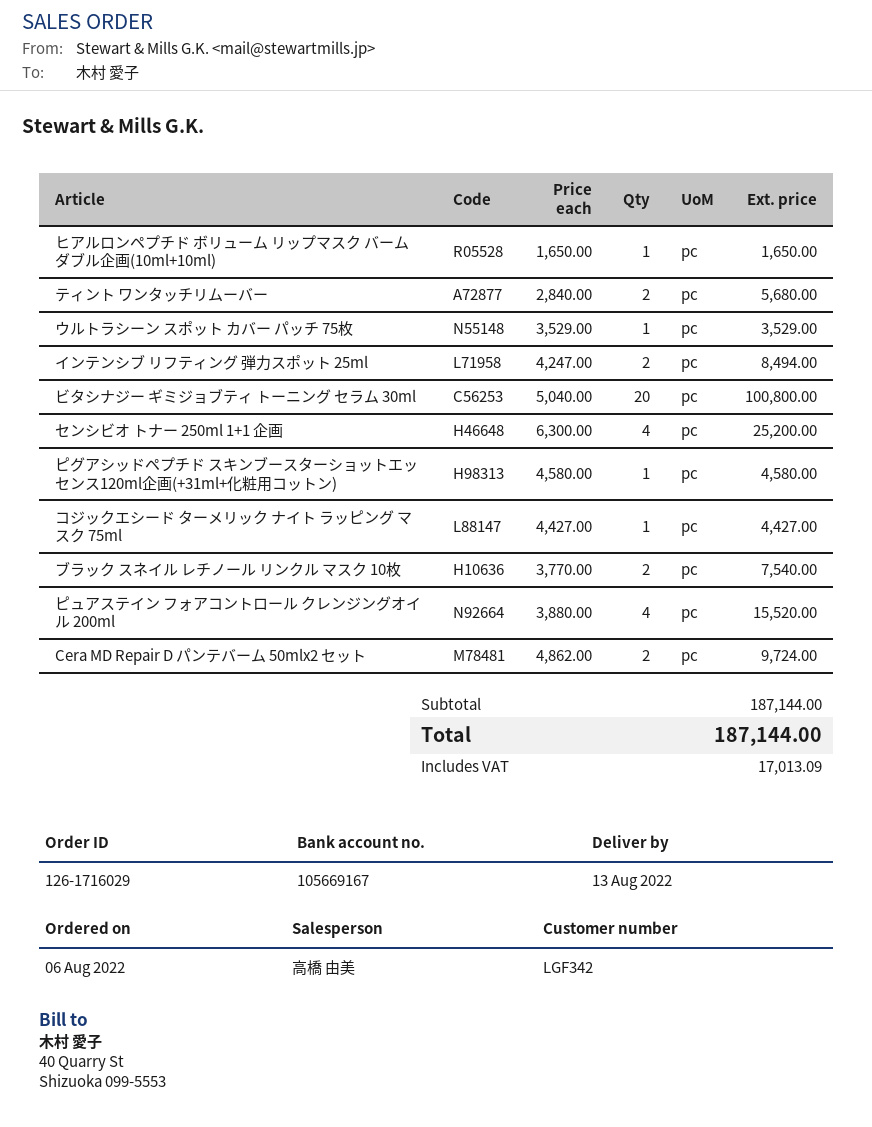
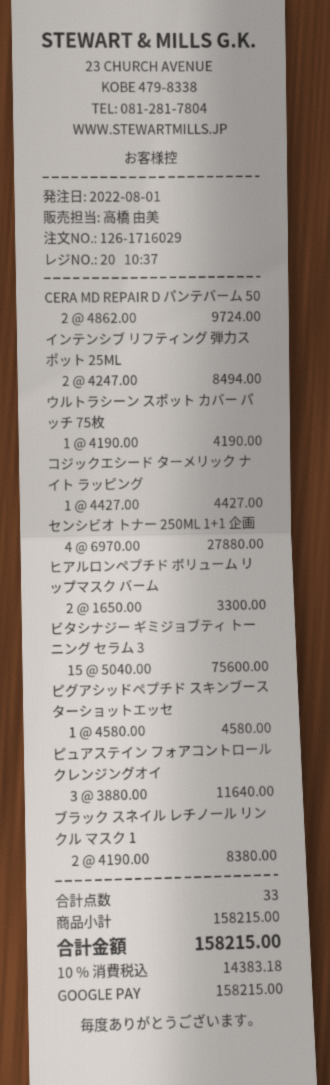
order date: 2022-08-06 -> 2022-08-01
ヒアルロンペプチド ボリューム リップマスク バームダブル企画(10ml+10ml): 1 x 1650.00 = 1650.00 -> 2 x 1650.00 = 3300.00
ティント ワンタッチリムーバー: 2 x 2840.00 = 5680.00 -> none
ウルトラシーン スポット カバー パッチ 75枚: 1 x 3529.00 = 3529.00 -> 1 x 4190.00 = 4190.00
ビタシナジー ギミジョブティ トーニング セラム 30ml: 20 x 5040.00 = 100800.00 -> 15 x 5040.00 = 75600.00
センシビオ トナー 250ml 1+1 企画: 4 x 6300.00 = 25200.00 -> 4 x 6970.00 = 27880.00
ブラック スネイル レチノール リンクル マスク 10枚: 2 x 3770.00 = 7540.00 -> 2 x 4190.00 = 8380.00
ピュアステイン フォアコントロール クレンジングオイル 200ml: 4 x 3880.00 = 15520.00 -> 3 x 3880.00 = 11640.00
subtotal: 187144.00 -> 158215.00
tax: 17013.09 -> 14383.18
total: 187144.00 -> 158215.00

